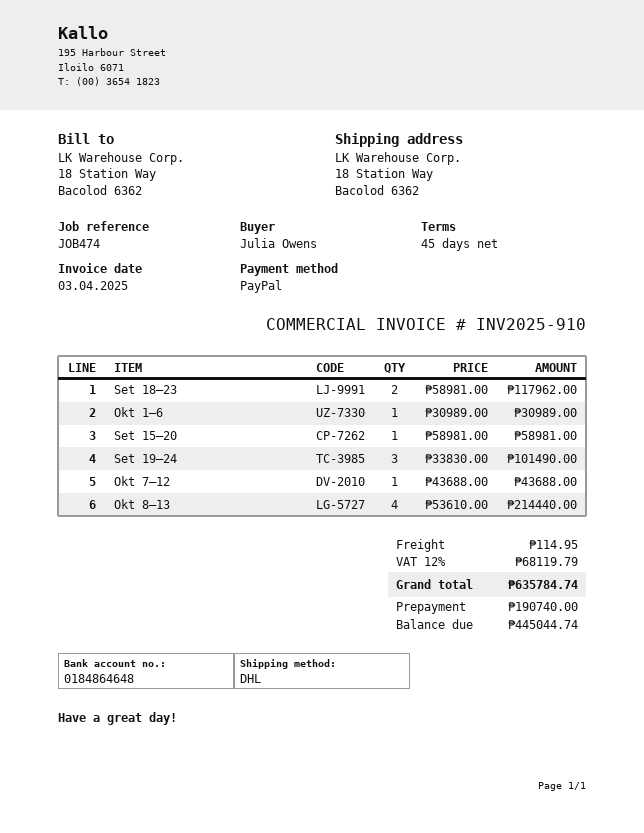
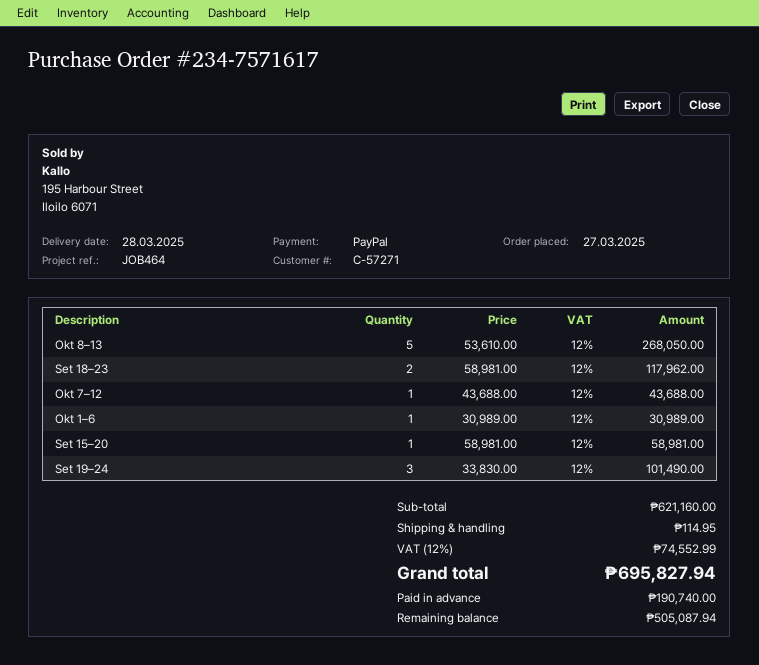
reference: JOB474 -> JOB464
Okt 8–13: 4 x 53610.00 = 214440.00 -> 5 x 53610.00 = 268050.00
tax: 12% = 68119.79 -> 12% = 74552.99
total: 635784.74 -> 695827.94
balance: 445044.74 -> 505087.94

